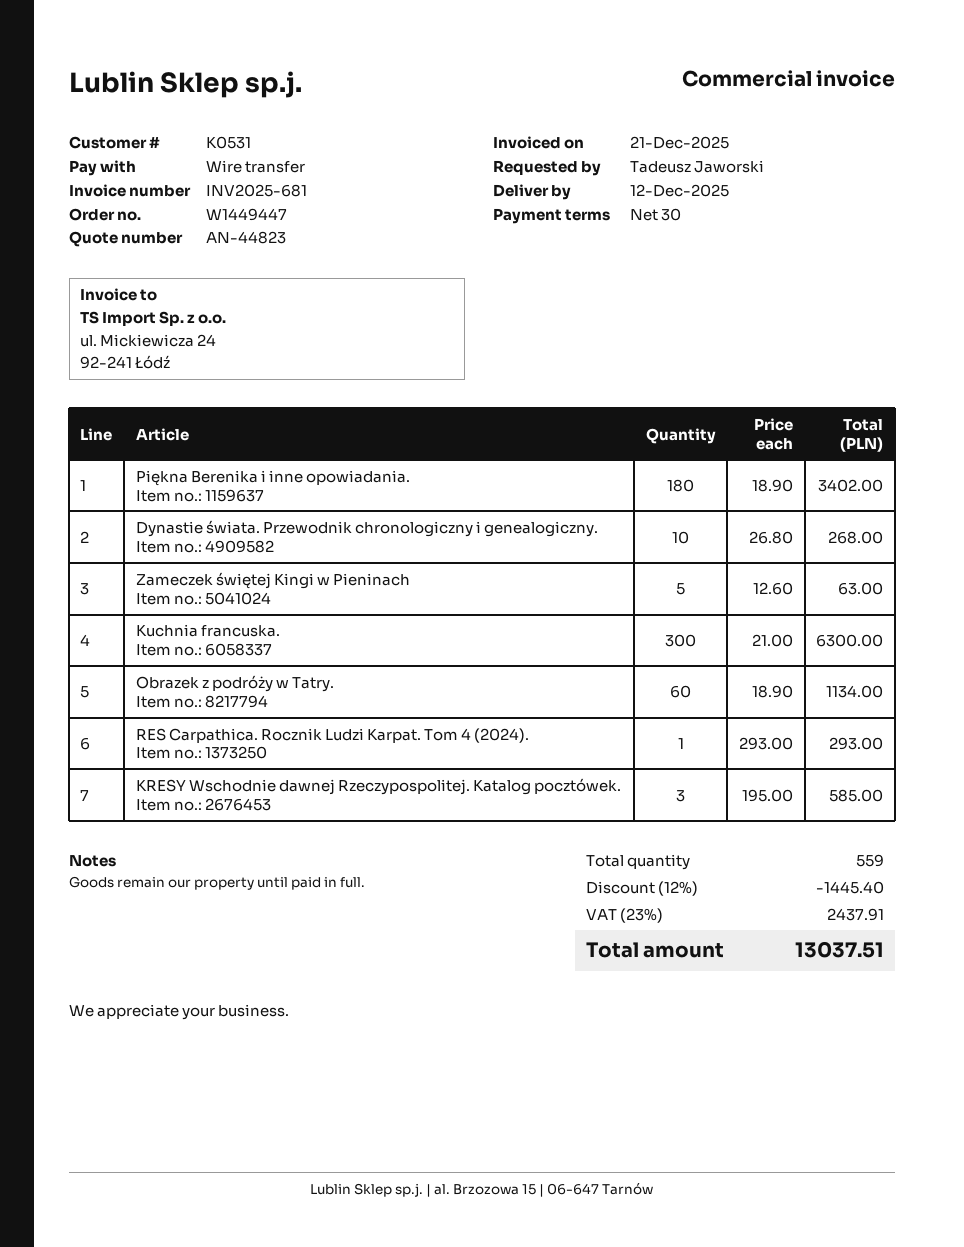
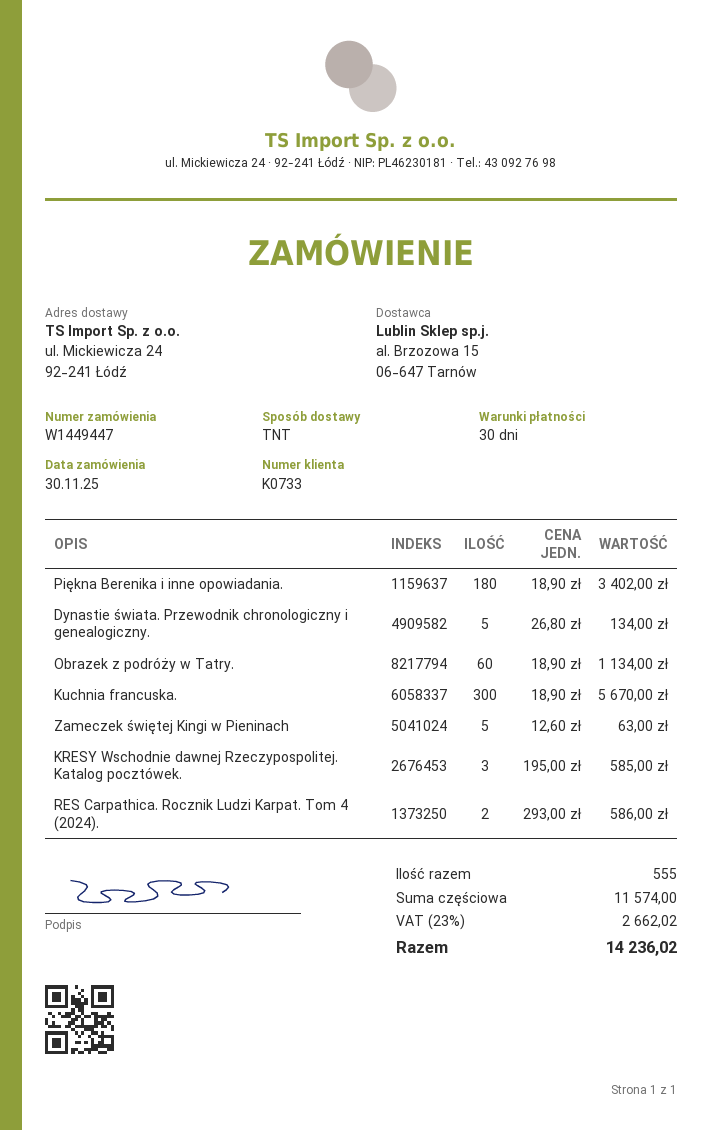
customer number: K0531 -> K0733
Dynastie świata. Przewodnik chronologiczny i genealogiczny.: 10 x 26.80 = 268.00 -> 5 x 26.80 = 134.00
Kuchnia francuska.: 300 x 21.00 = 6300.00 -> 300 x 18.90 = 5670.00
RES Carpathica. Rocznik Ludzi Karpat. Tom 4 (2024).: 1 x 293.00 = 293.00 -> 2 x 293.00 = 586.00
total quantity: 559 -> 555
discount: 12% = 1445.40 -> none
tax: 23% = 2437.91 -> 23% = 2662.02
total: 13037.51 -> 14236.02

